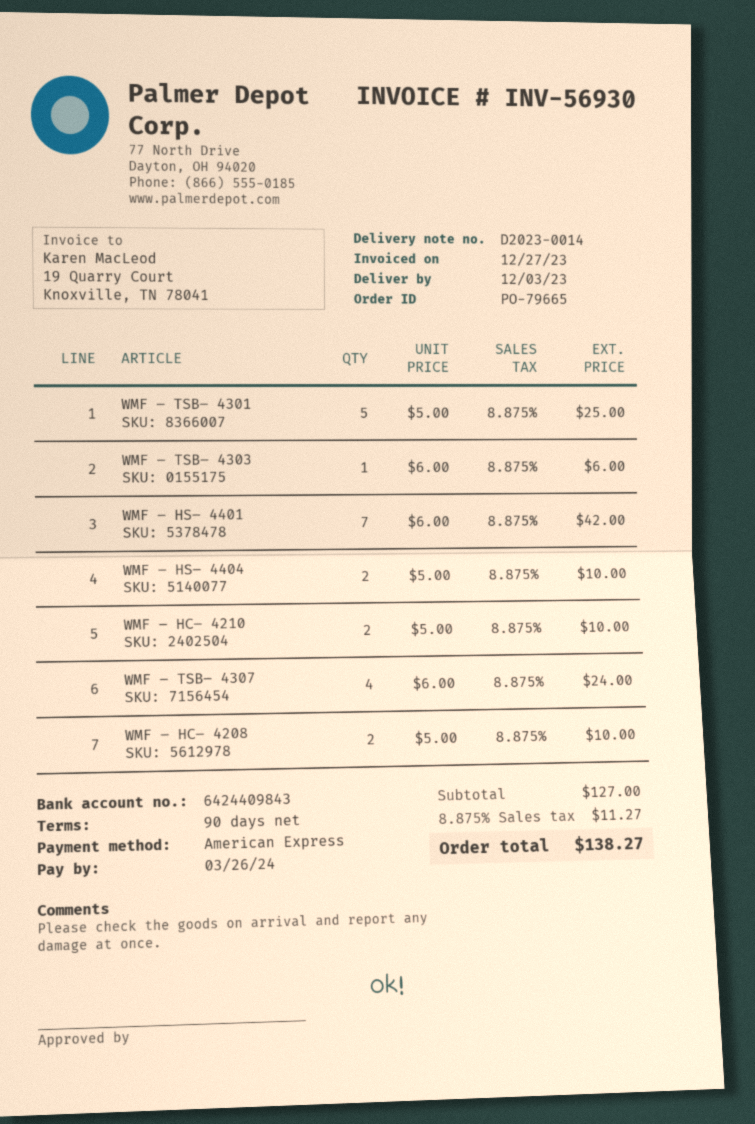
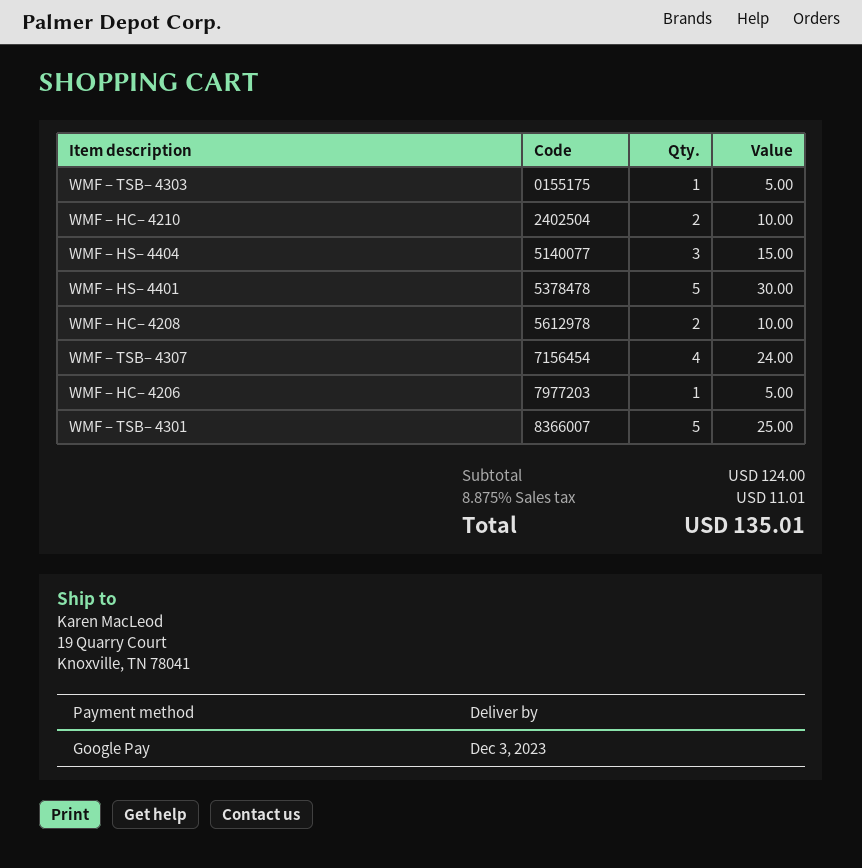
payment method: American Express -> Google Pay
WMF – TSB– 4303: 1 for 6.00 -> 1 for 5.00
WMF – HS– 4401: 7 for 42.00 -> 5 for 30.00
WMF – HS– 4404: 2 for 10.00 -> 3 for 15.00
WMF – HC– 4206: none -> 1 for 5.00
subtotal: 127.00 -> 124.00
tax: 8.875% = 11.27 -> 8.875% = 11.01
total: 138.27 -> 135.01

